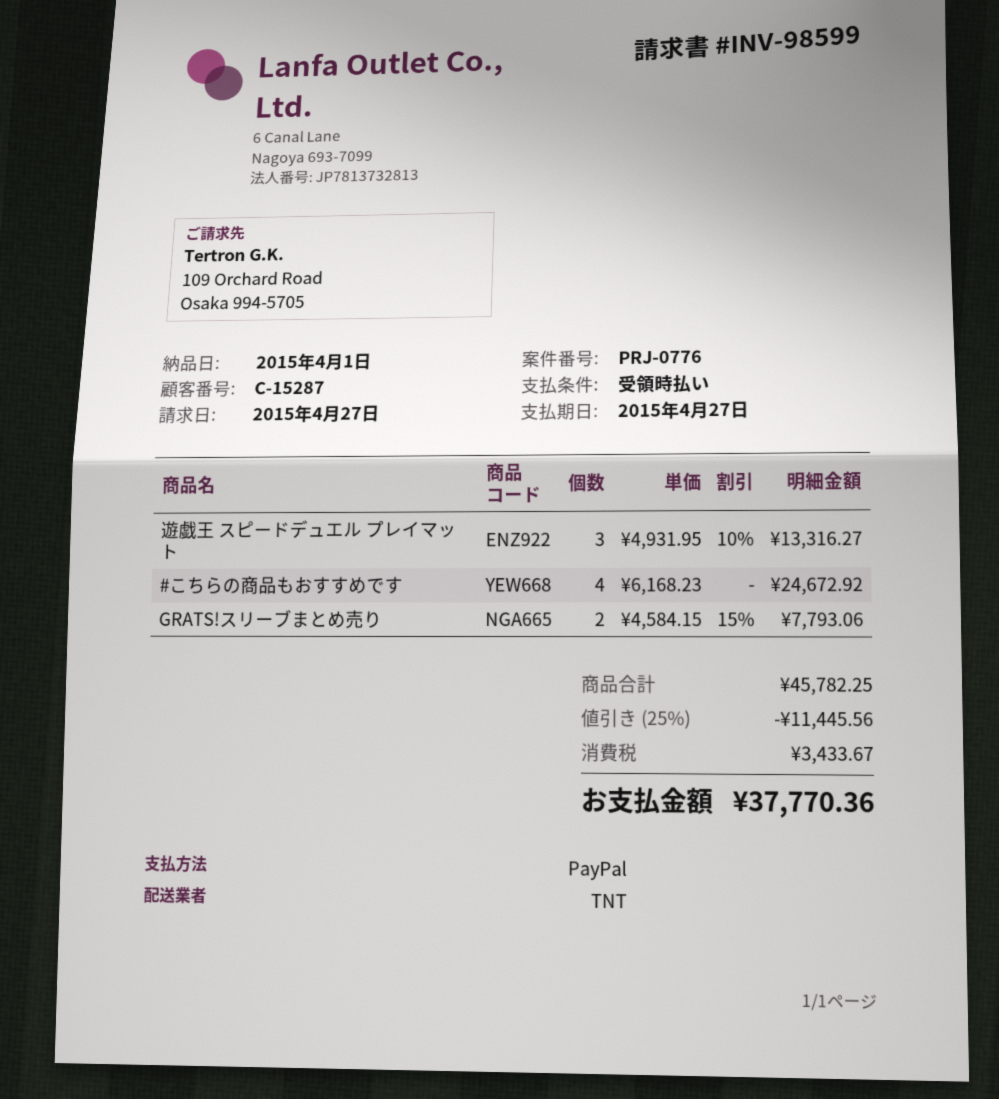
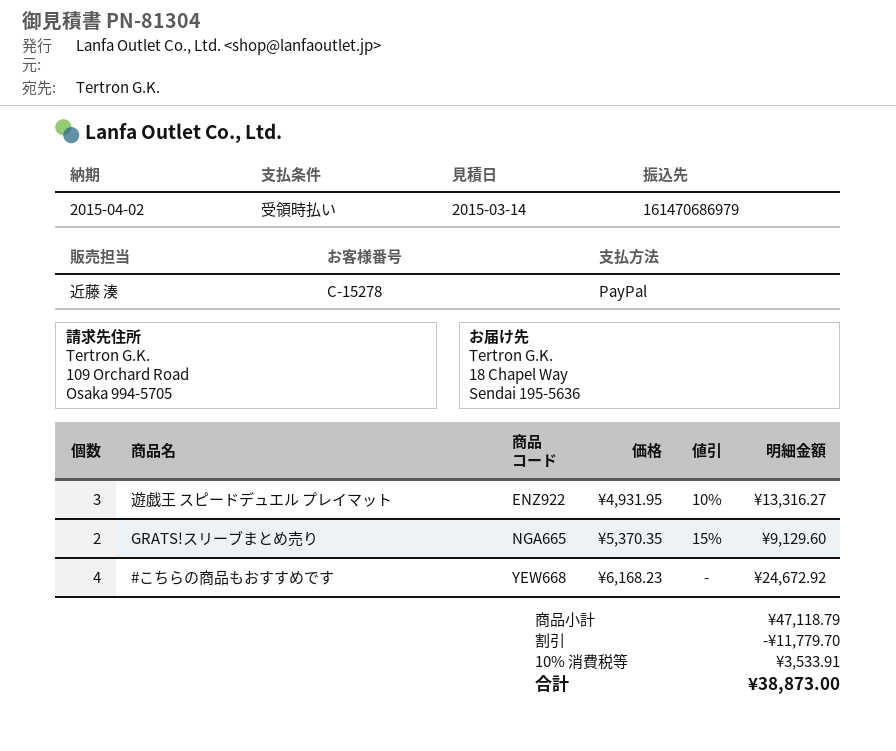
delivery date: 2015-04-01 -> 2015-04-02
customer number: C-15287 -> C-15278
GRATS!スリーブまとめ売り: 2 x 4584.15 - 15% = 7793.06 -> 2 x 5370.35 - 15% = 9129.60
subtotal: 45782.25 -> 47118.79
discount: 11445.56 -> 11779.70
tax: 3433.67 -> 3533.91
total: 37770.36 -> 38873.00

